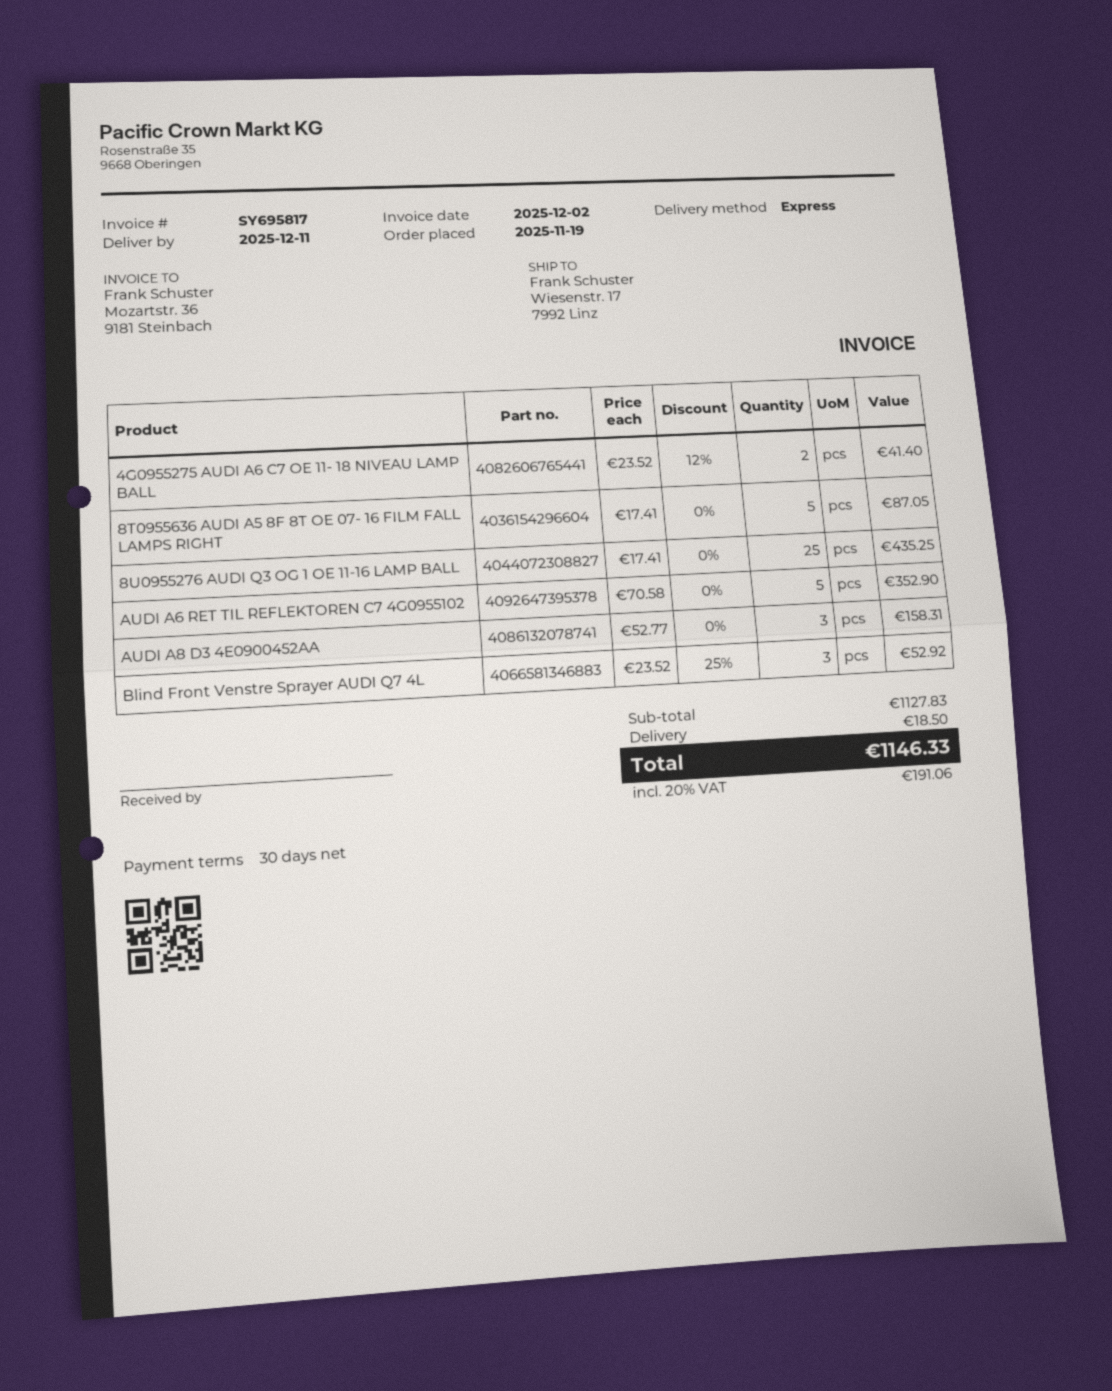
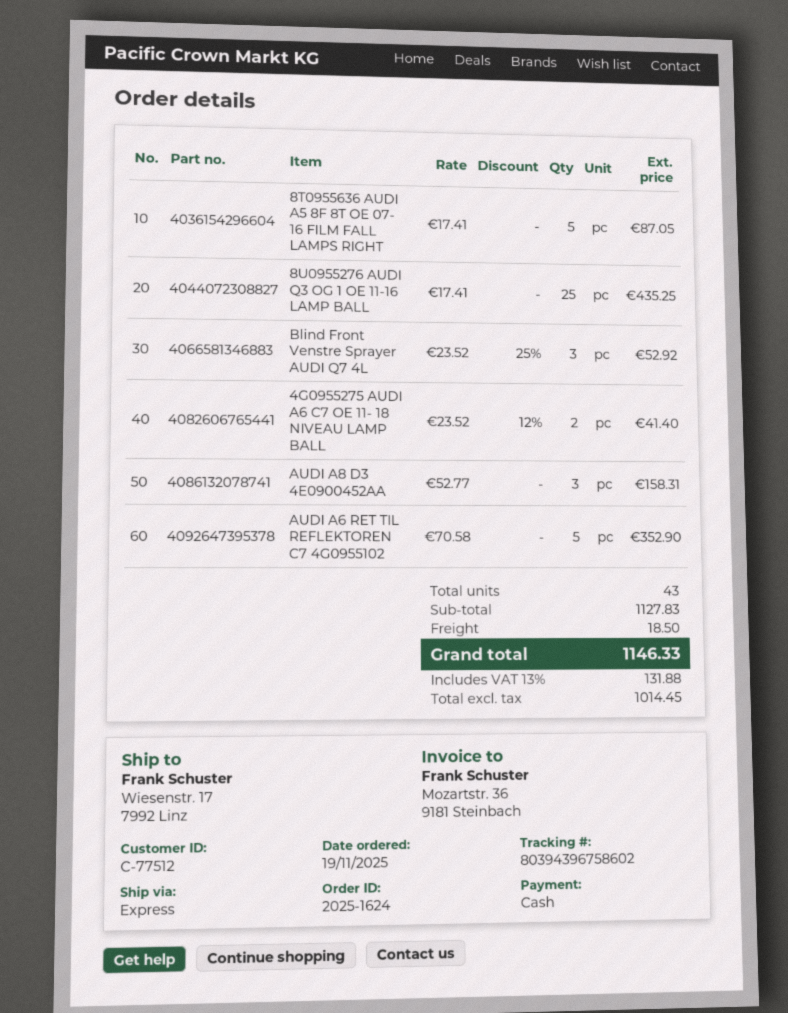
tax: 20% = 191.06 -> 13% = 131.88

